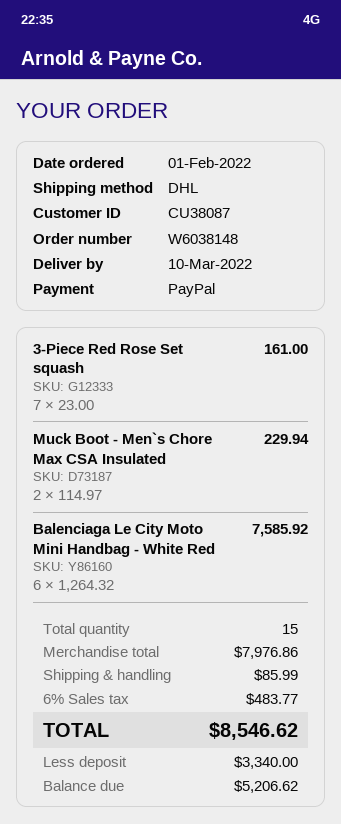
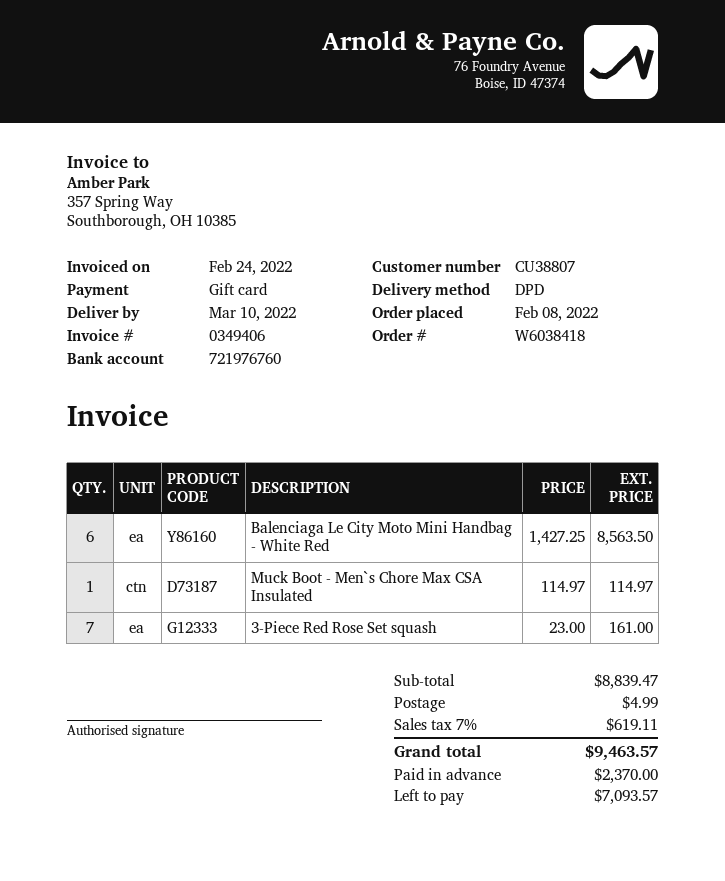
order number: W6038148 -> W6038418
order date: 2022-02-01 -> 2022-02-08
customer number: CU38087 -> CU38807
payment method: PayPal -> gift card
shipping method: DHL -> DPD
Muck Boot - Men`s Chore Max CSA Insulated: 2 x 114.97 = 229.94 -> 1 x 114.97 = 114.97
Balenciaga Le City Moto Mini Handbag - White Red: 6 x 1264.32 = 7585.92 -> 6 x 1427.25 = 8563.50
subtotal: 7976.86 -> 8839.47
shipping: 85.99 -> 4.99
tax: 6% = 483.77 -> 7% = 619.11
total: 8546.62 -> 9463.57
deposit: 3340.00 -> 2370.00
balance: 5206.62 -> 7093.57

